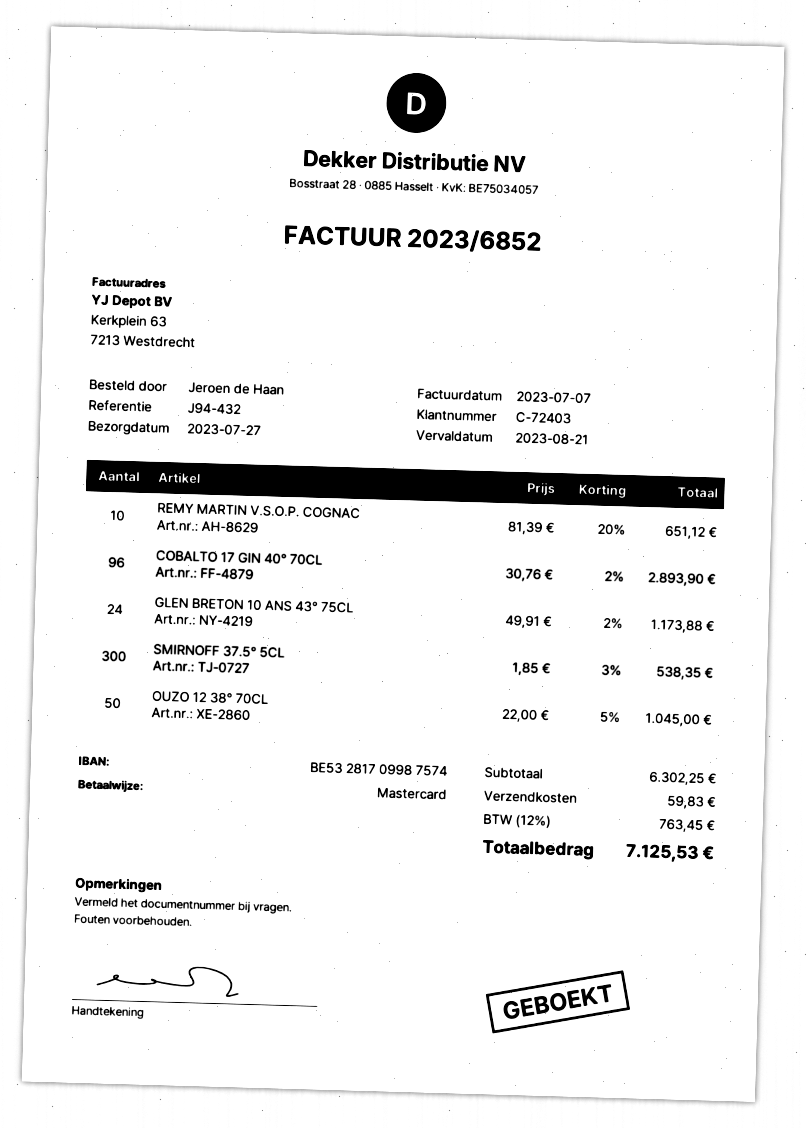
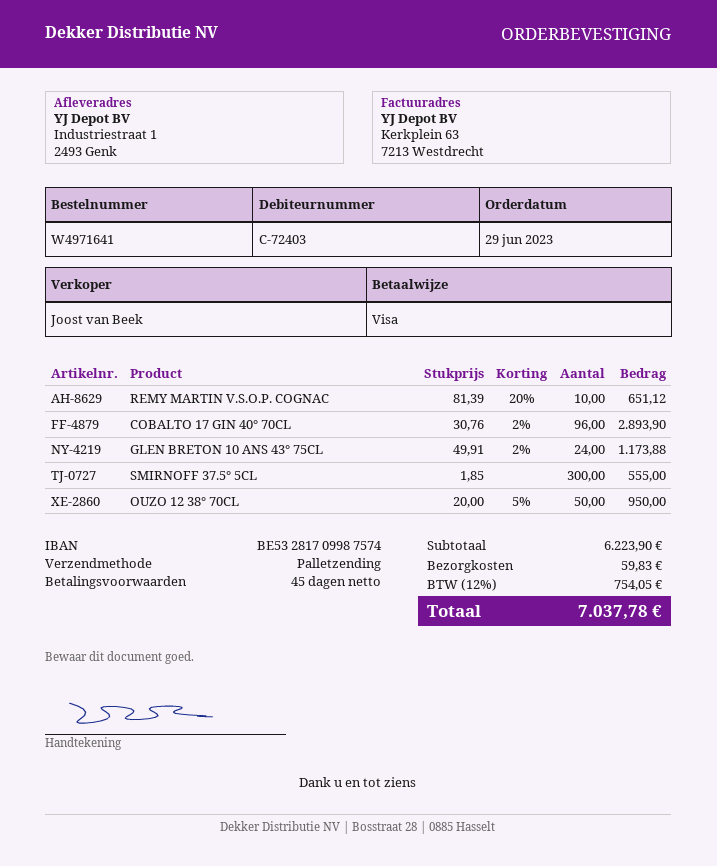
payment method: Mastercard -> Visa
SMIRNOFF 37.5° 5CL: 300 x 1.85 - 3% = 538.35 -> 300 x 1.85 = 555.00
OUZO 12 38° 70CL: 50 x 22.00 - 5% = 1045.00 -> 50 x 20.00 - 5% = 950.00
subtotal: 6302.25 -> 6223.90
tax: 12% = 763.45 -> 12% = 754.05
total: 7125.53 -> 7037.78

